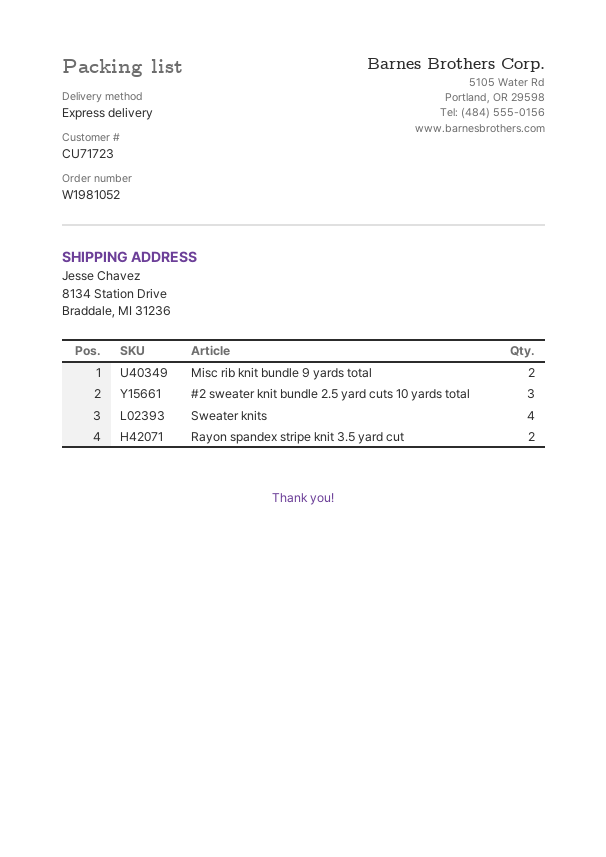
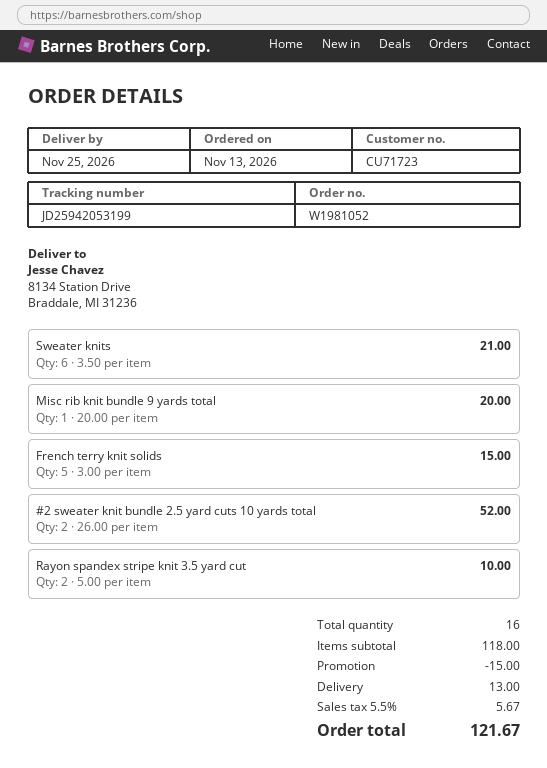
Misc rib knit bundle 9 yards total: 2 -> 1
#2 sweater knit bundle 2.5 yard cuts 10 yards total: 3 -> 2
Sweater knits: 4 -> 6
French terry knit solids: none -> 5

